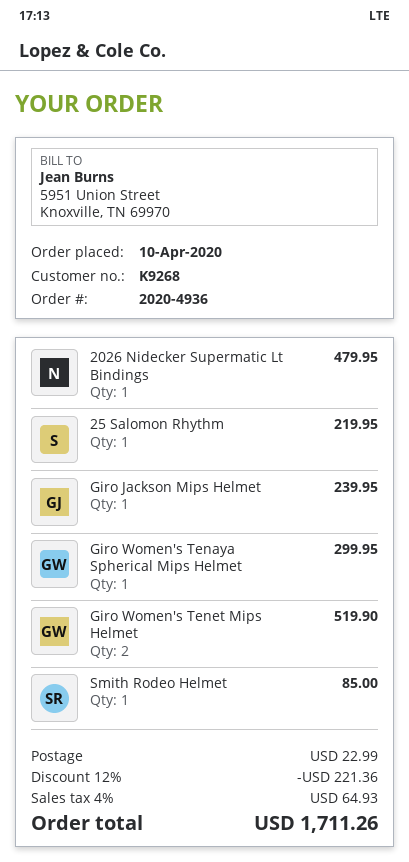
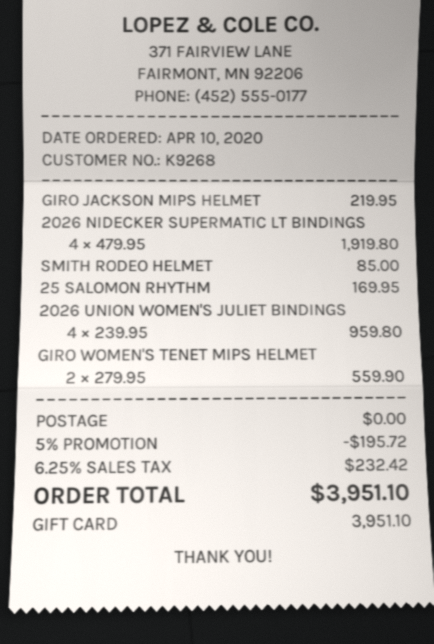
2026 Nidecker Supermatic Lt Bindings: 1 for 479.95 -> 4 for 1919.80
25 Salomon Rhythm: 1 for 219.95 -> 1 for 169.95
Giro Jackson Mips Helmet: 1 for 239.95 -> 1 for 219.95
Giro Women's Tenaya Spherical Mips Helmet: 1 for 299.95 -> none
Giro Women's Tenet Mips Helmet: 2 for 519.90 -> 2 for 559.90
2026 UNION WOMEN'S JULIET BINDINGS: none -> 4 for 959.80
discount: 12% = 221.36 -> 5% = 195.72
shipping: 22.99 -> 0.00
tax: 4% = 64.93 -> 6.25% = 232.42
total: 1711.26 -> 3951.10

